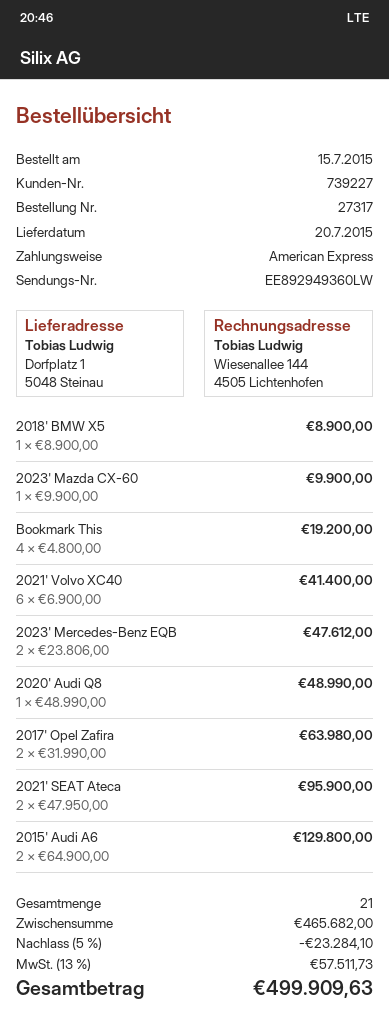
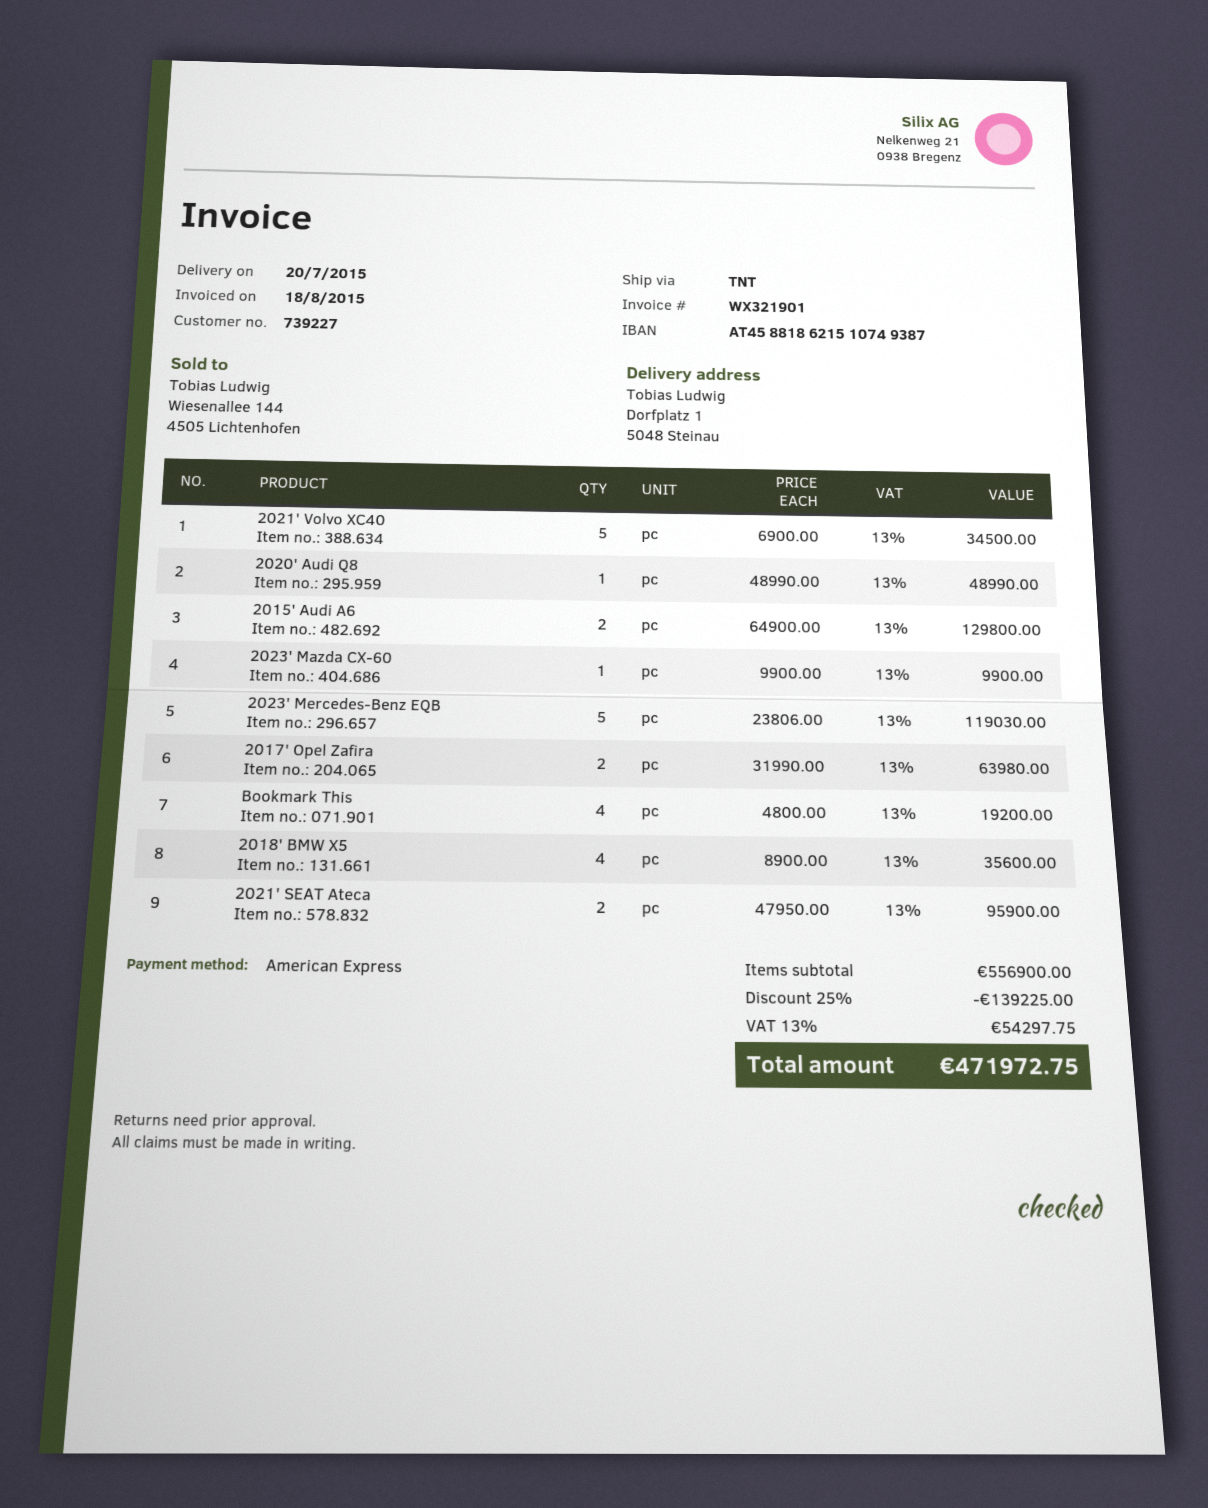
2018' BMW X5: 1 x 8900.00 = 8900.00 -> 4 x 8900.00 = 35600.00
2021' Volvo XC40: 6 x 6900.00 = 41400.00 -> 5 x 6900.00 = 34500.00
2023' Mercedes-Benz EQB: 2 x 23806.00 = 47612.00 -> 5 x 23806.00 = 119030.00
subtotal: 465682.00 -> 556900.00
discount: 5% = 23284.10 -> 25% = 139225.00
tax: 13% = 57511.73 -> 13% = 54297.75
total: 499909.63 -> 471972.75

